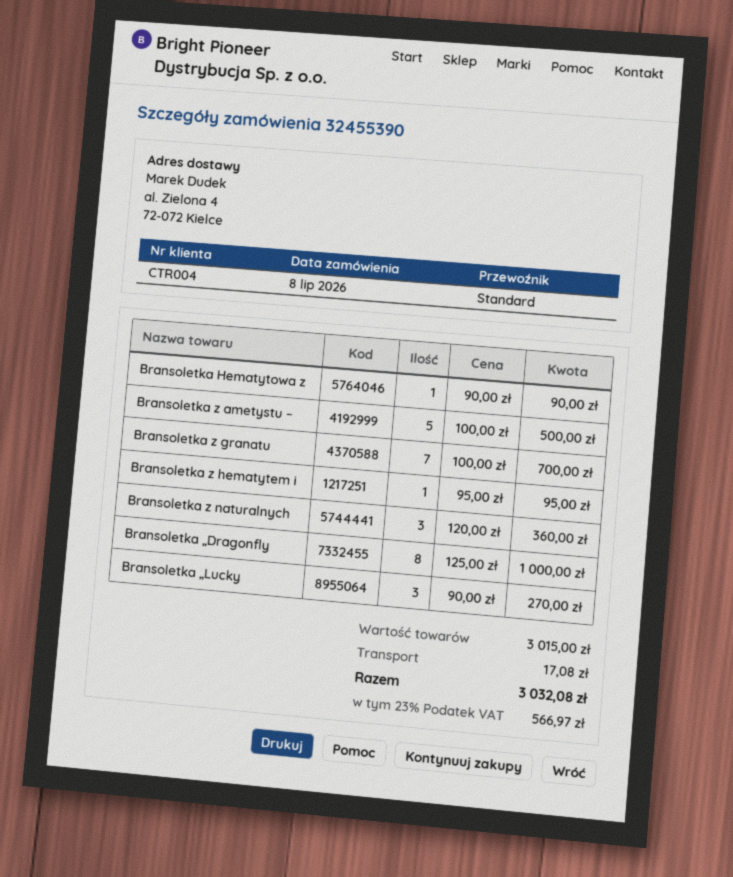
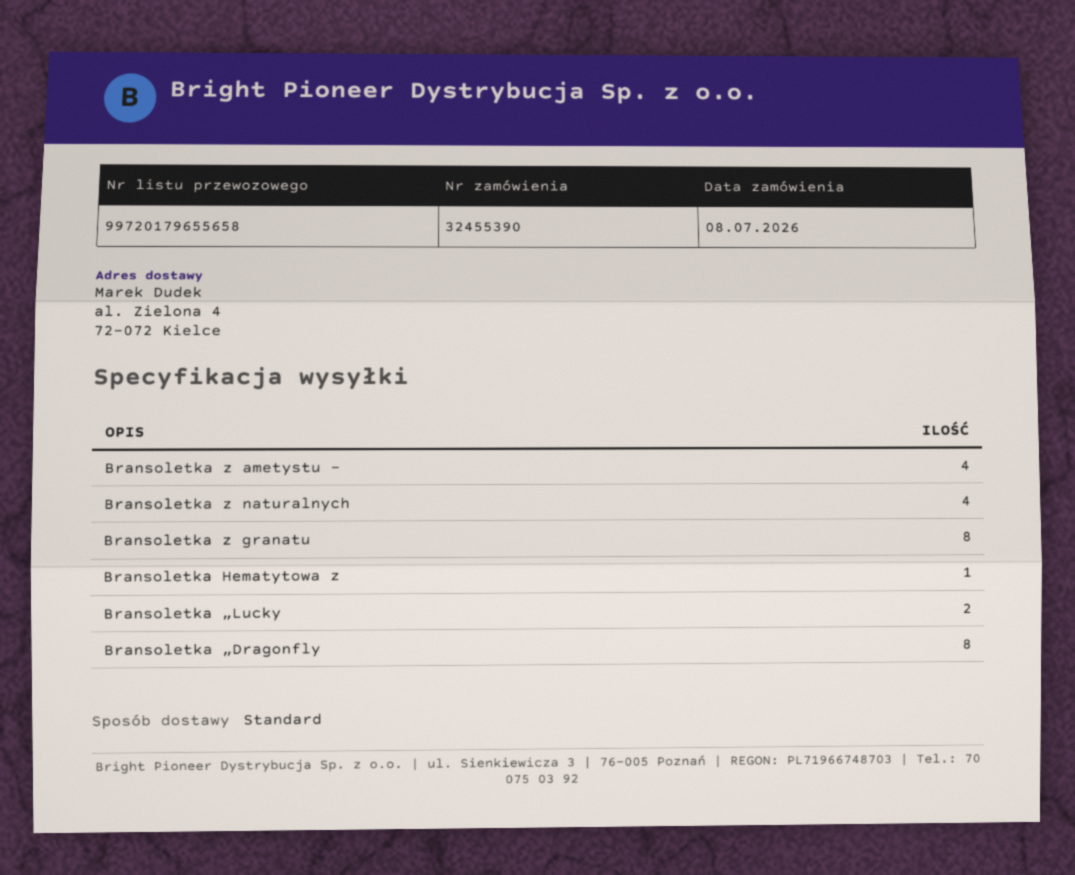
Bransoletka z ametystu –: 5 -> 4
Bransoletka z granatu: 7 -> 8
Bransoletka z hematytem i: 1 -> none
Bransoletka z naturalnych: 3 -> 4
Bransoletka „Lucky: 3 -> 2

